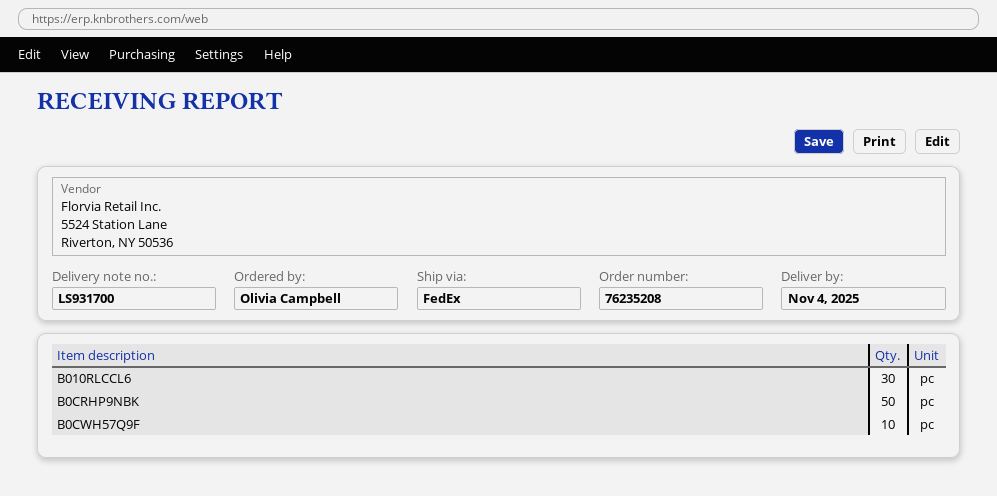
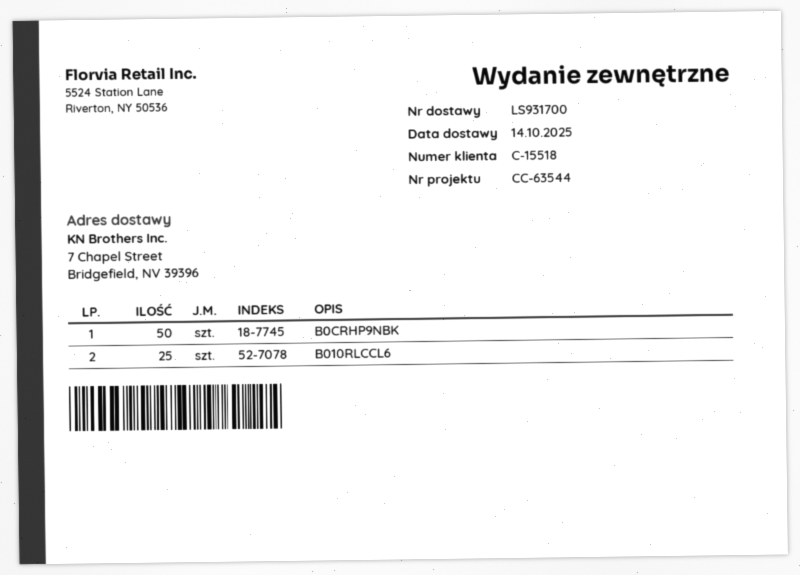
delivery date: 2025-11-04 -> 2025-10-14
B010RLCCL6: 30 -> 25
B0CWH57Q9F: 10 -> none

